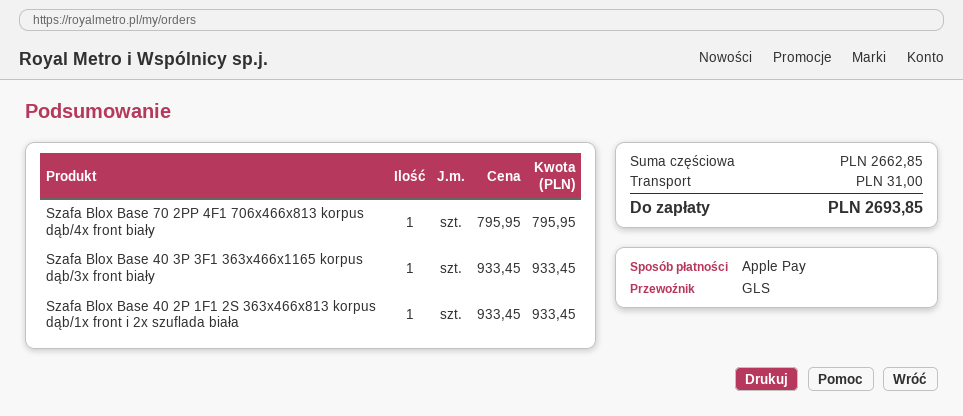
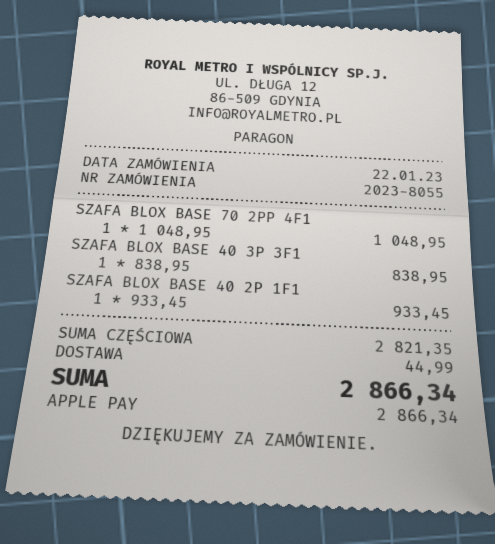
Szafa Blox Base 70 2PP 4F1 706x466x813 korpus dąb/4x front biały: 1 x 795.95 = 795.95 -> 1 x 1048.95 = 1048.95
Szafa Blox Base 40 3P 3F1 363x466x1165 korpus dąb/3x front biały: 1 x 933.45 = 933.45 -> 1 x 838.95 = 838.95
subtotal: 2662.85 -> 2821.35
shipping: 31.00 -> 44.99
total: 2693.85 -> 2866.34

